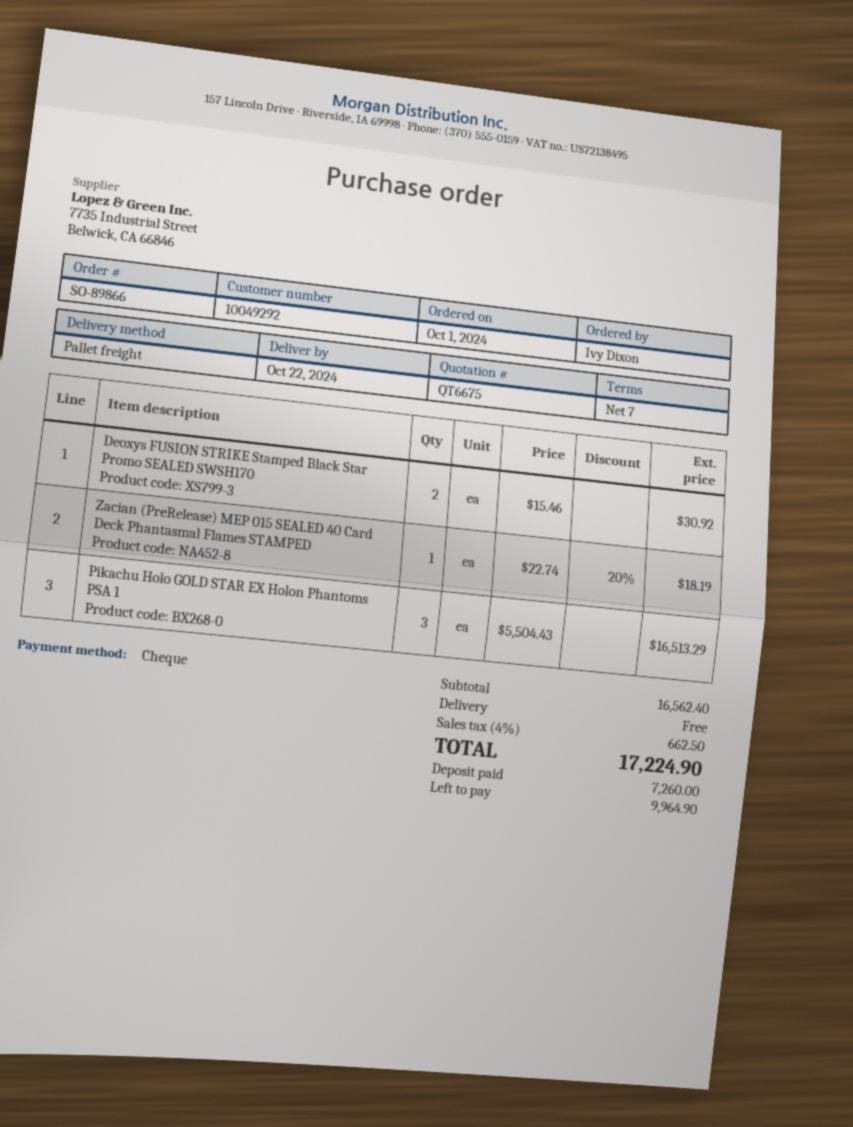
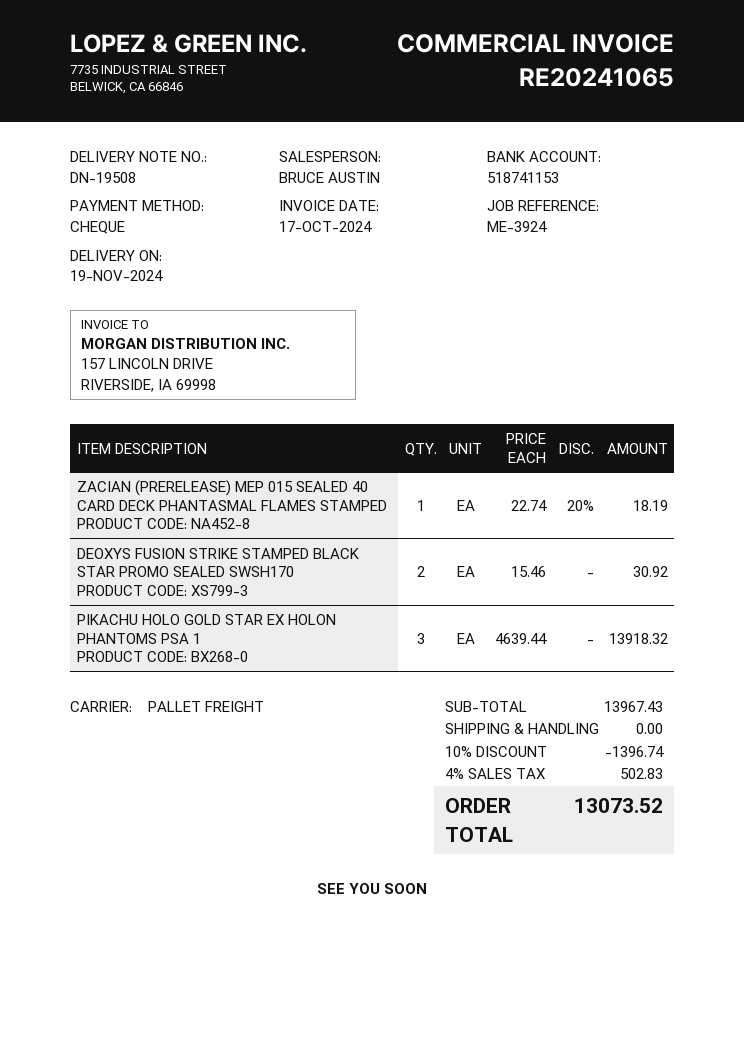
delivery date: 2024-10-22 -> 2024-11-19
Pikachu Holo GOLD STAR EX Holon Phantoms PSA 1: 3 x 5504.43 = 16513.29 -> 3 x 4639.44 = 13918.32
subtotal: 16562.40 -> 13967.43
discount: none -> 10% = 1396.74
tax: 4% = 662.50 -> 4% = 502.83
total: 17224.90 -> 13073.52

